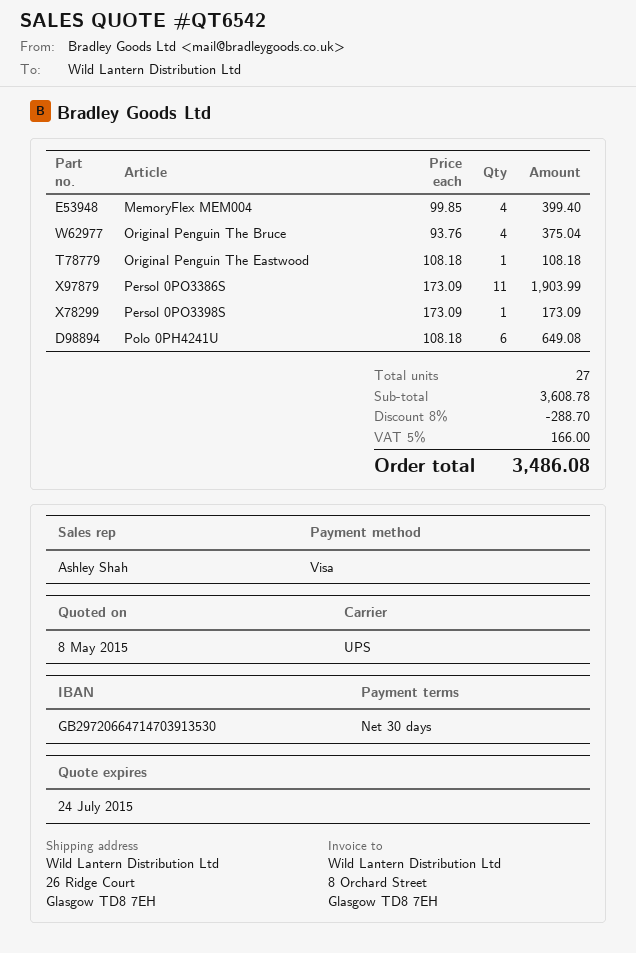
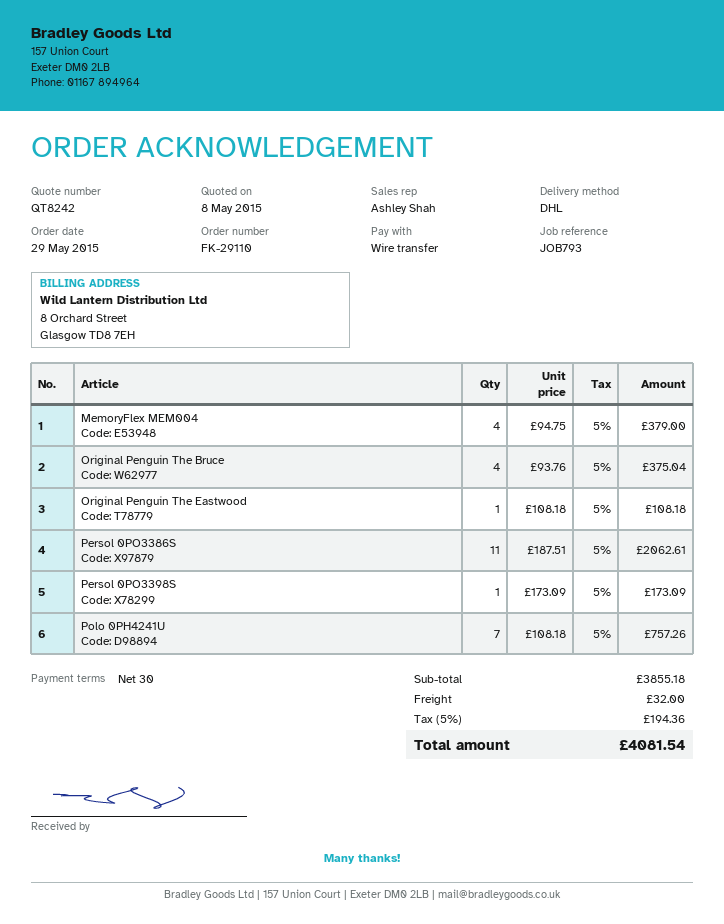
quote number: QT6542 -> QT8242
payment method: Visa -> bank transfer
shipping method: UPS -> DHL
MemoryFlex MEM004: 4 x 99.85 = 399.40 -> 4 x 94.75 = 379.00
Persol 0PO3386S: 11 x 173.09 = 1903.99 -> 11 x 187.51 = 2062.61
Polo 0PH4241U: 6 x 108.18 = 649.08 -> 7 x 108.18 = 757.26
subtotal: 3608.78 -> 3855.18
discount: 8% = 288.70 -> none
shipping: none -> 32.00
tax: 5% = 166.00 -> 5% = 194.36
total: 3486.08 -> 4081.54

